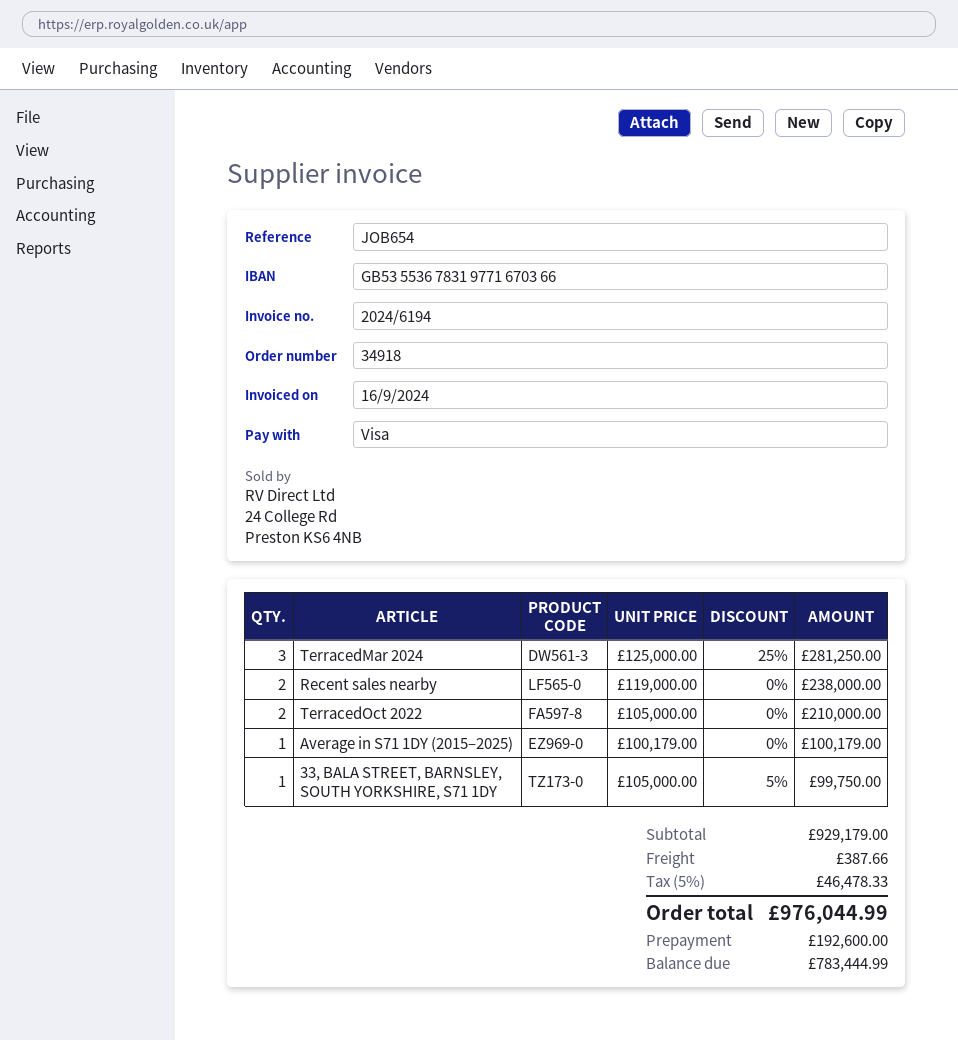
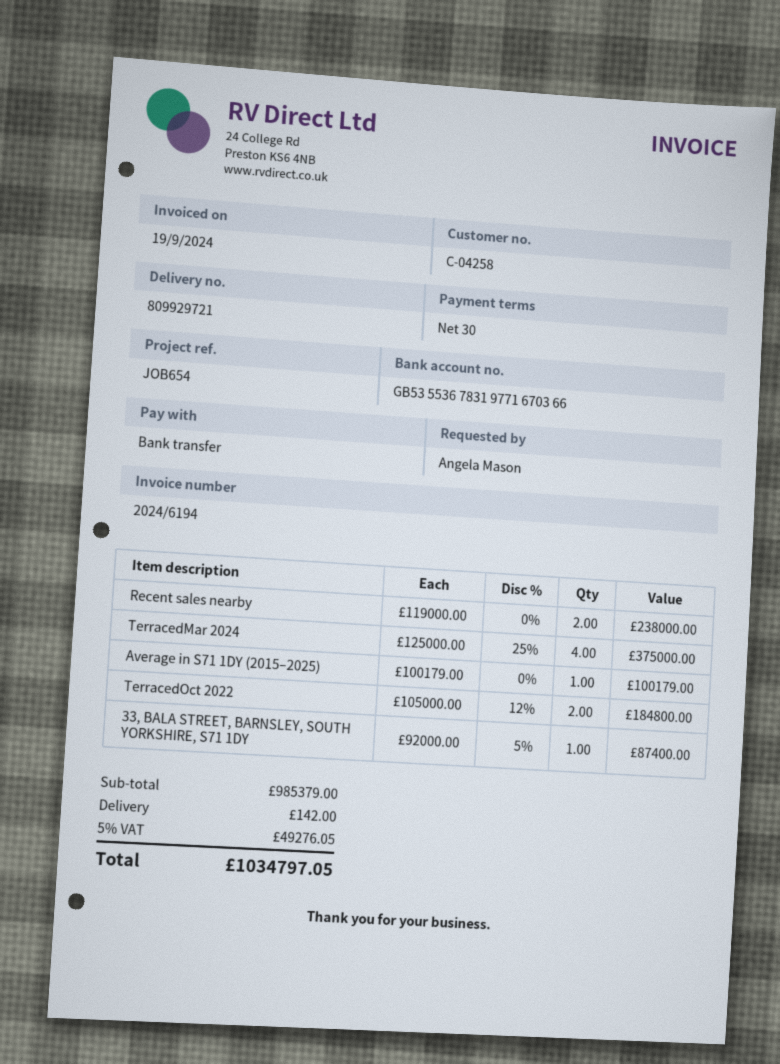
invoice date: 2024-09-16 -> 2024-09-19
payment method: Visa -> bank transfer
TerracedMar 2024: 3 x 125000.00 - 25% = 281250.00 -> 4 x 125000.00 - 25% = 375000.00
TerracedOct 2022: 2 x 105000.00 = 210000.00 -> 2 x 105000.00 - 12% = 184800.00
33, BALA STREET, BARNSLEY, SOUTH YORKSHIRE, S71 1DY: 1 x 105000.00 - 5% = 99750.00 -> 1 x 92000.00 - 5% = 87400.00
subtotal: 929179.00 -> 985379.00
shipping: 387.66 -> 142.00
tax: 5% = 46478.33 -> 5% = 49276.05
total: 976044.99 -> 1034797.05

